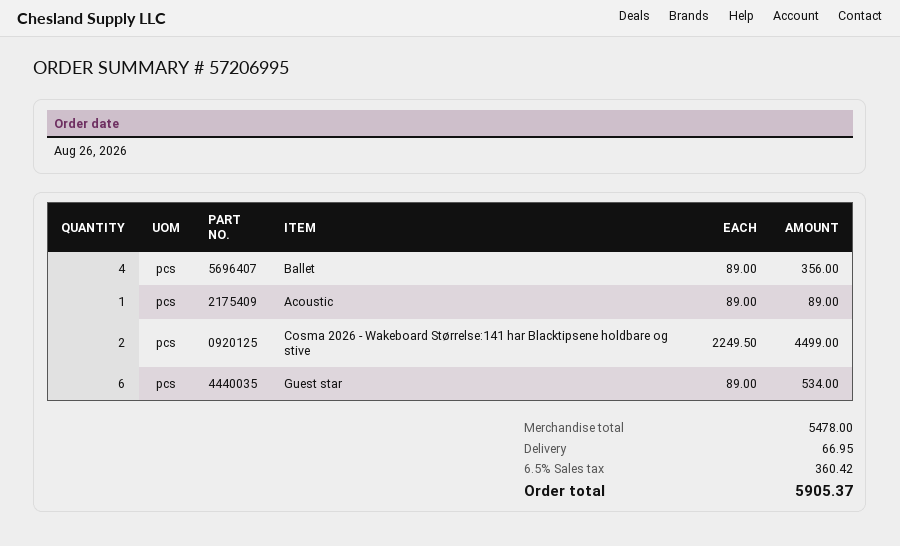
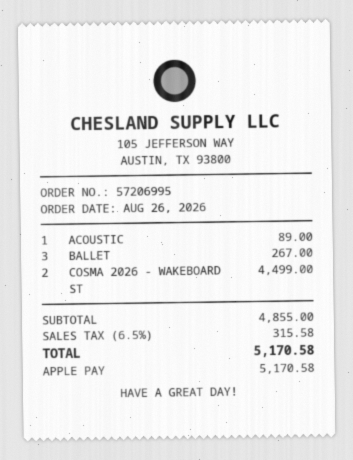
Ballet: 4 for 356.00 -> 3 for 267.00
Guest star: 6 for 534.00 -> none
subtotal: 5478.00 -> 4855.00
shipping: 66.95 -> none
tax: 6.5% = 360.42 -> 6.5% = 315.58
total: 5905.37 -> 5170.58

